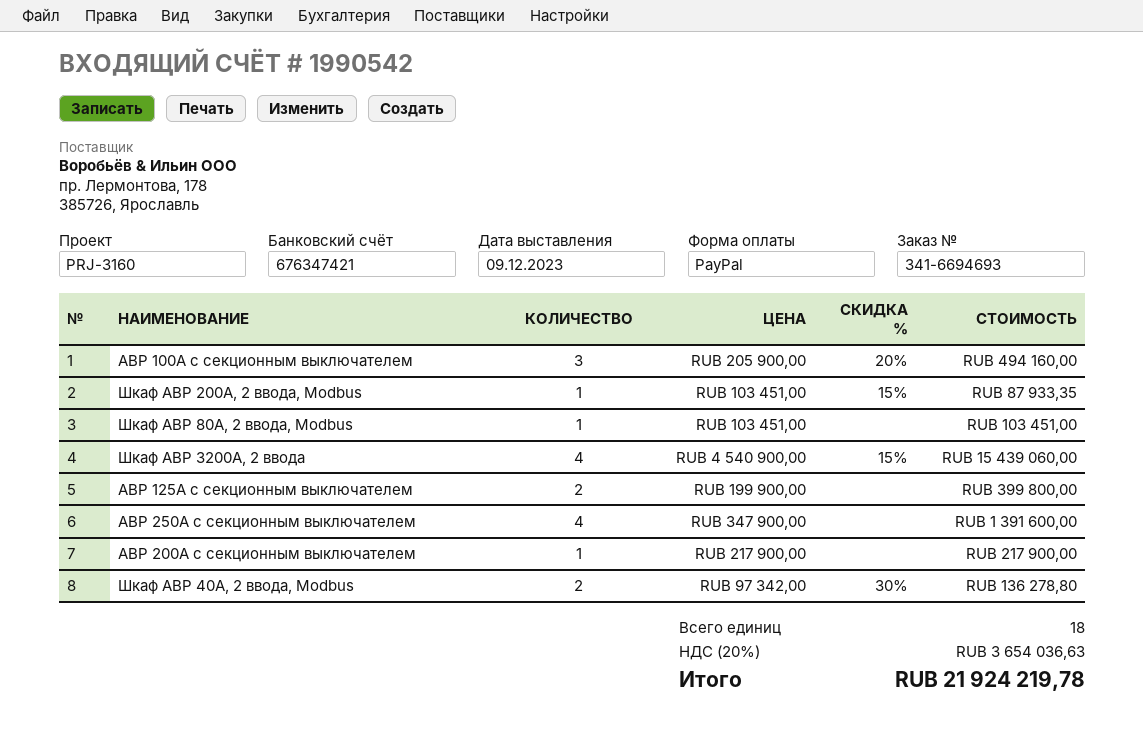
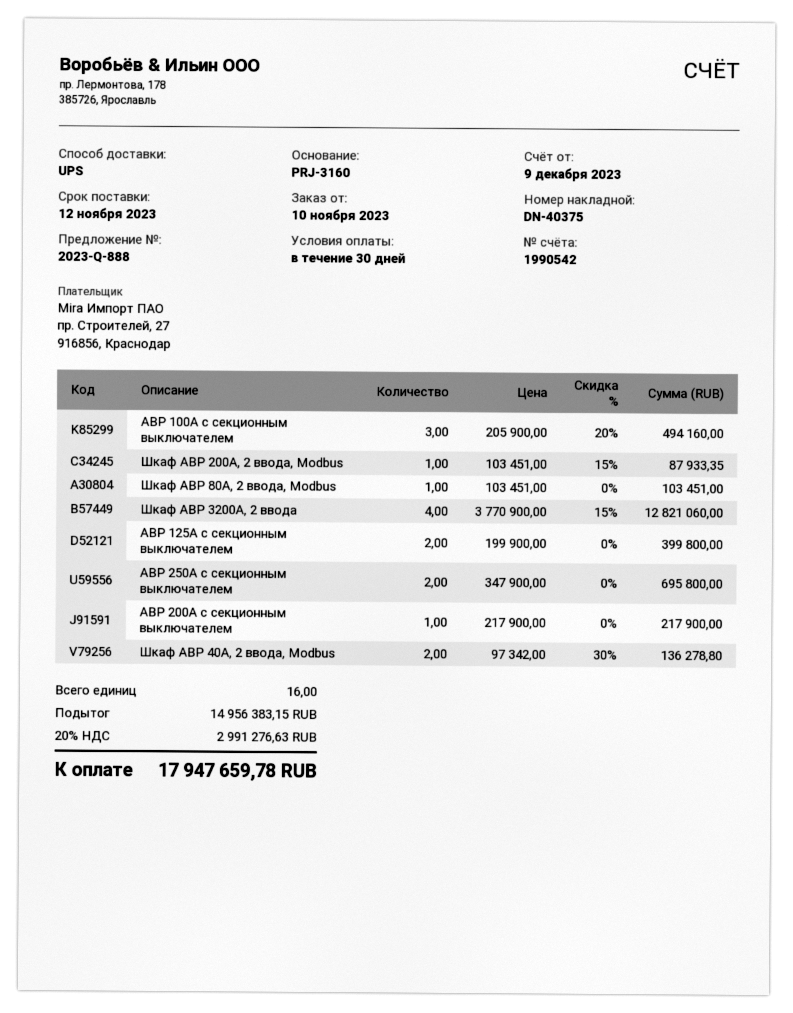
Шкаф АВР 3200А, 2 ввода: 4 x 4540900.00 - 15% = 15439060.00 -> 4 x 3770900.00 - 15% = 12821060.00
АВР 250А с секционным выключателем: 4 x 347900.00 = 1391600.00 -> 2 x 347900.00 = 695800.00
total quantity: 18 -> 16
tax: 20% = 3654036.63 -> 20% = 2991276.63
total: 21924219.78 -> 17947659.78

